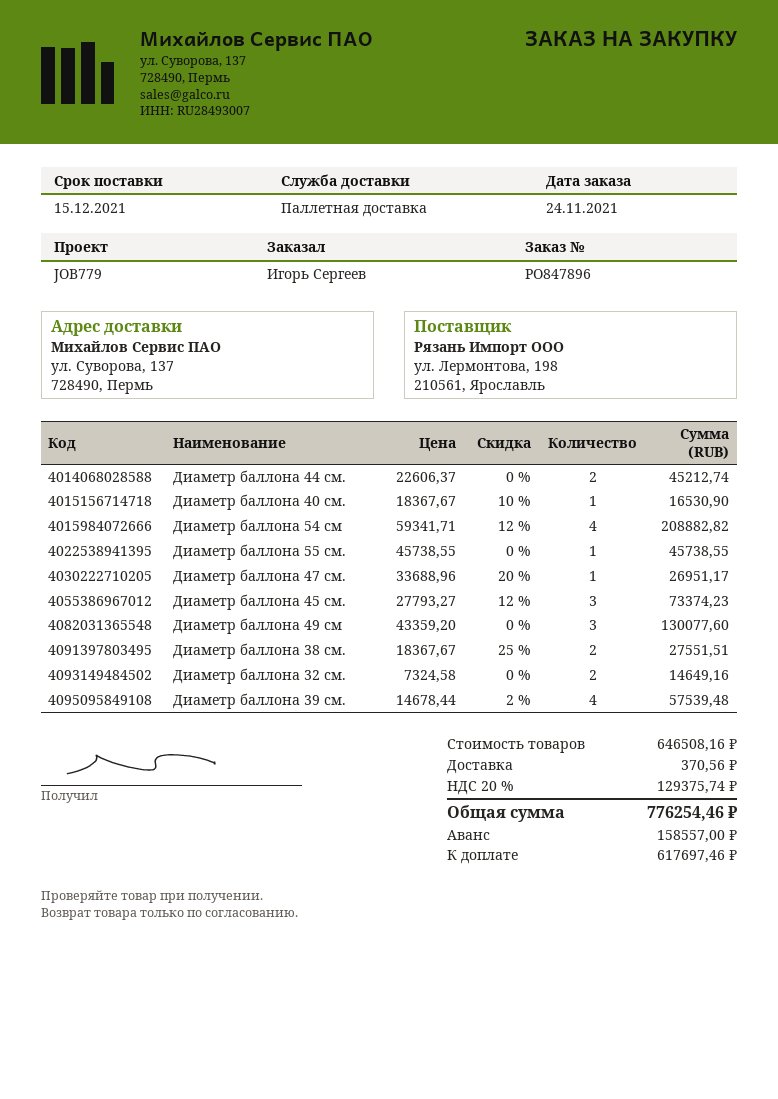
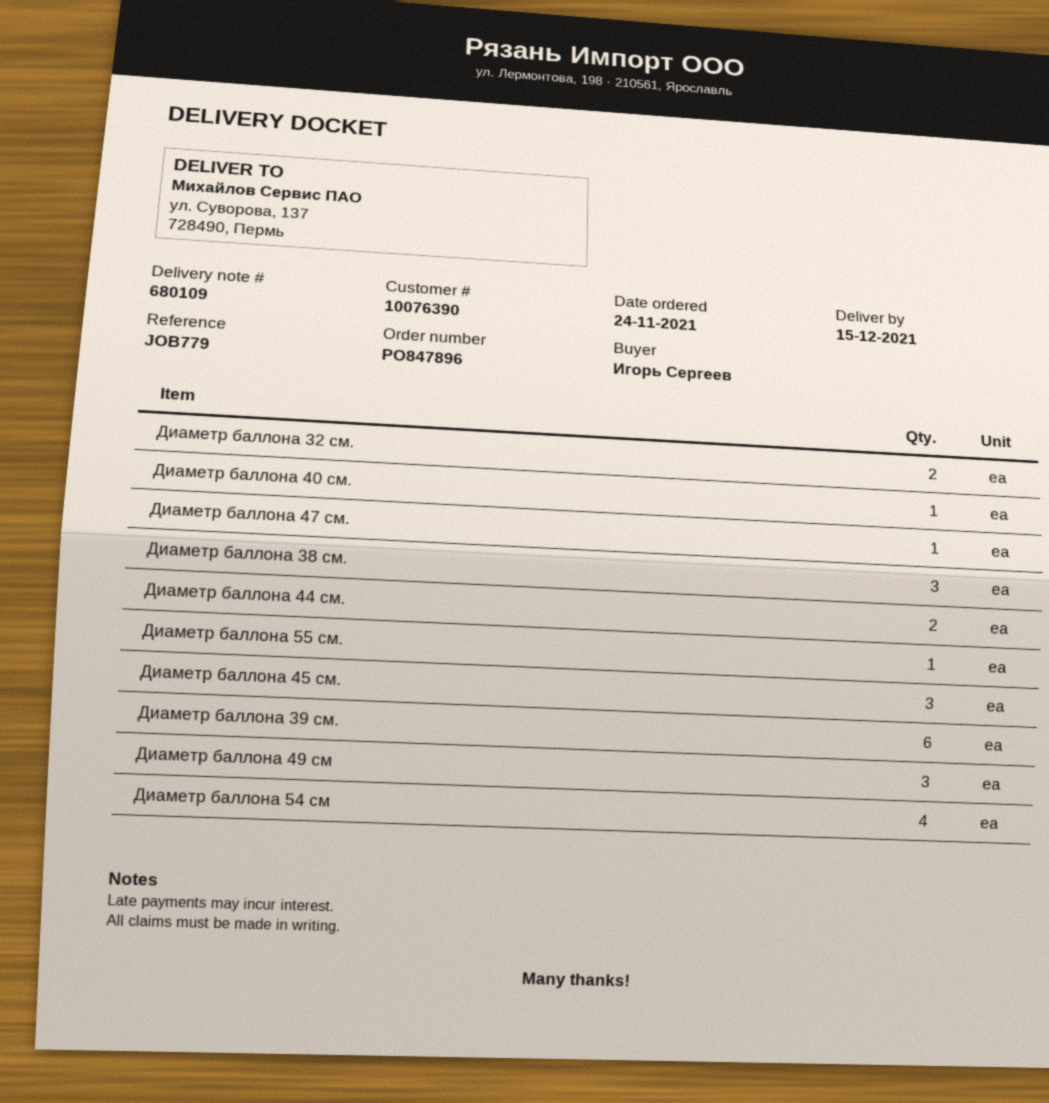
Диаметр баллона 38 см.: 2 -> 3
Диаметр баллона 39 см.: 4 -> 6

